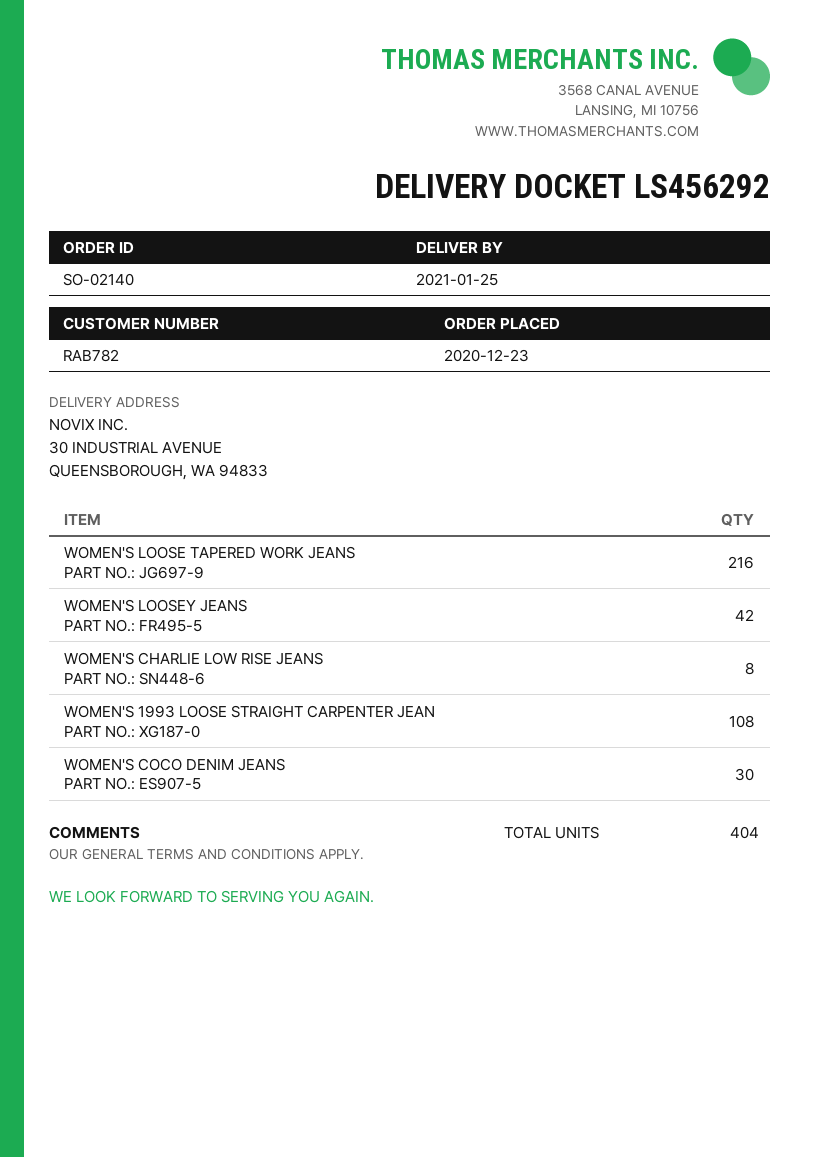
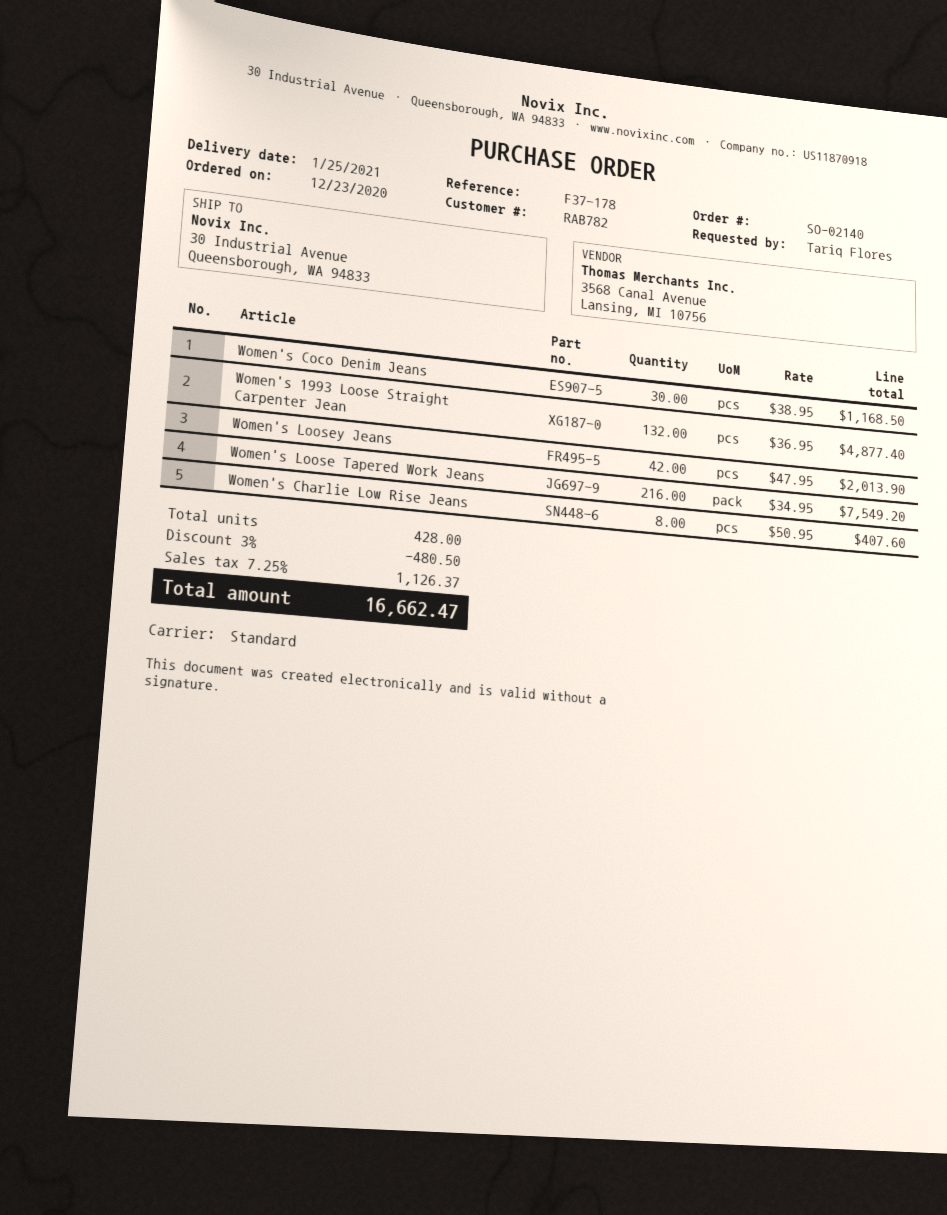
WOMEN'S 1993 LOOSE STRAIGHT CARPENTER JEAN: 108 -> 132
total quantity: 404 -> 428

